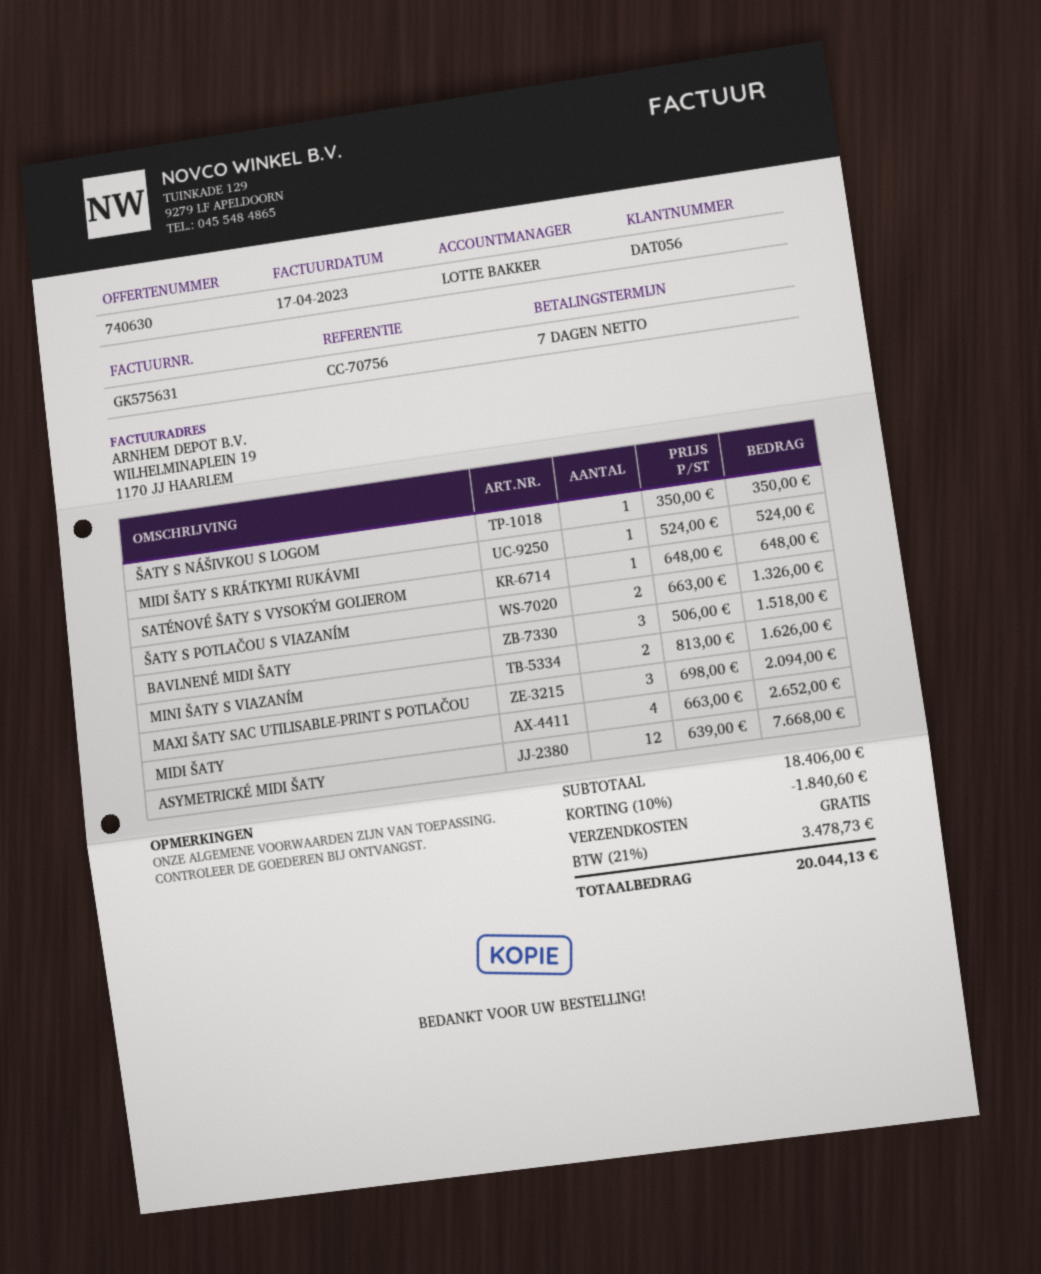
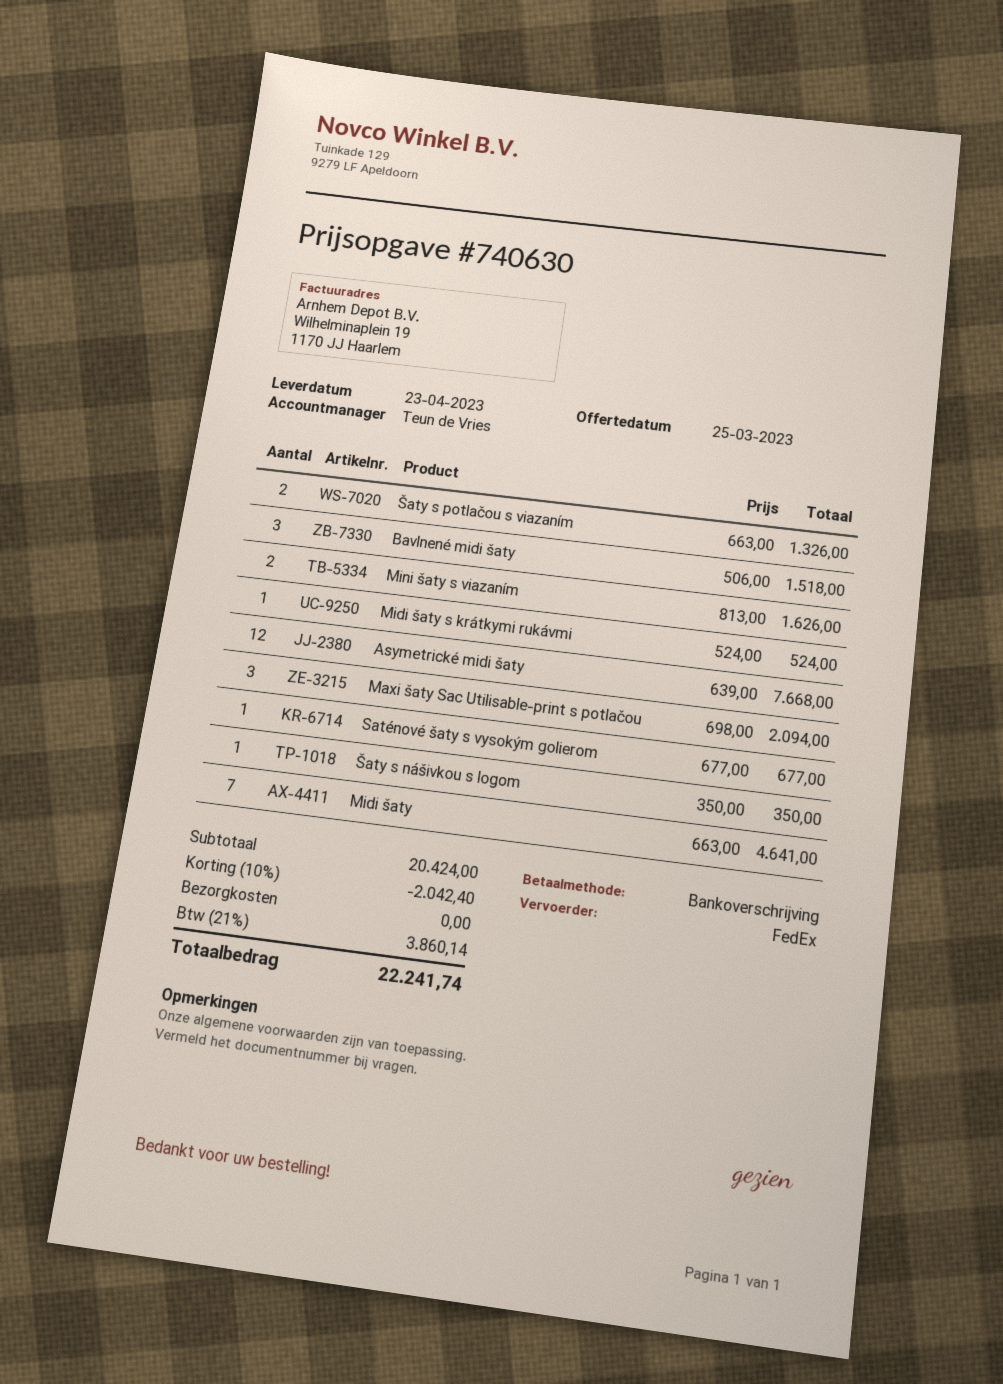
sales rep: LOTTE BAKKER -> Teun de Vries
SATÉNOVÉ ŠATY S VYSOKÝM GOLIEROM: 1 x 648.00 = 648.00 -> 1 x 677.00 = 677.00
MIDI ŠATY: 4 x 663.00 = 2652.00 -> 7 x 663.00 = 4641.00
subtotal: 18406.00 -> 20424.00
discount: 10% = 1840.60 -> 10% = 2042.40
tax: 21% = 3478.73 -> 21% = 3860.14
total: 20044.13 -> 22241.74

